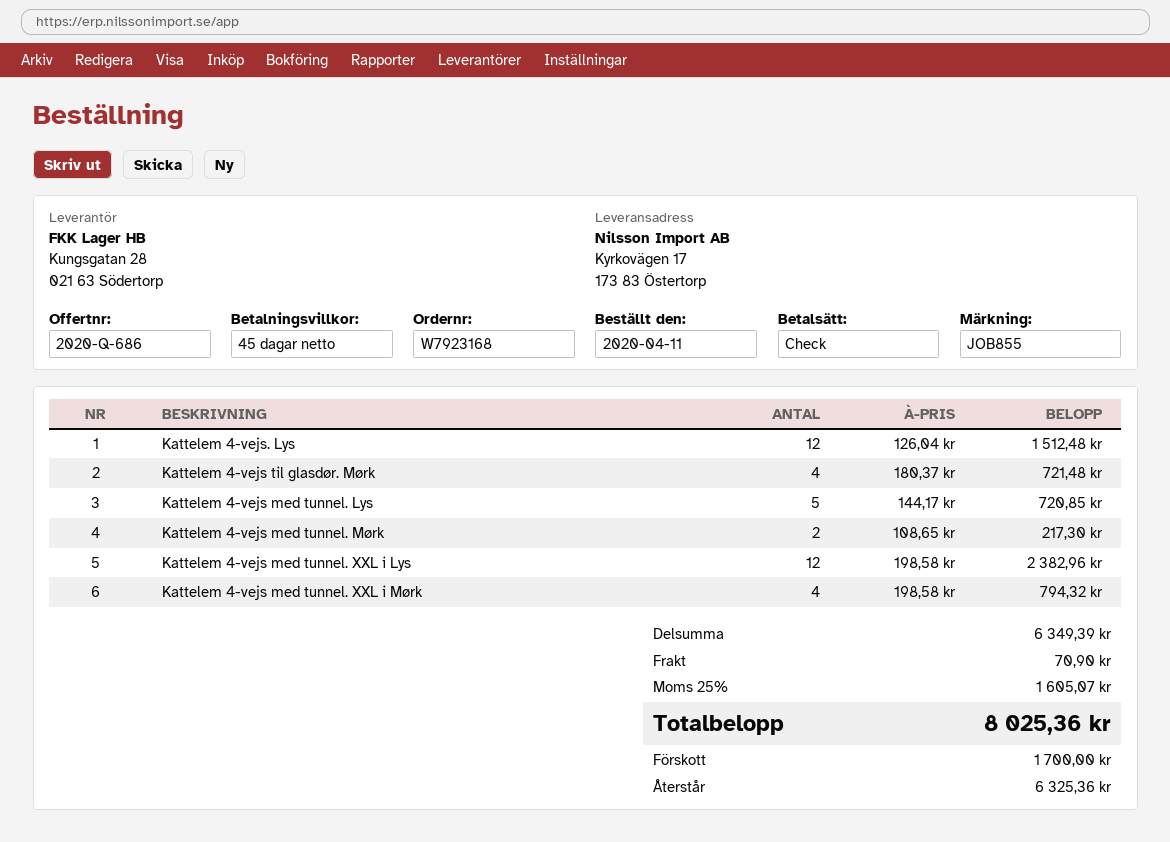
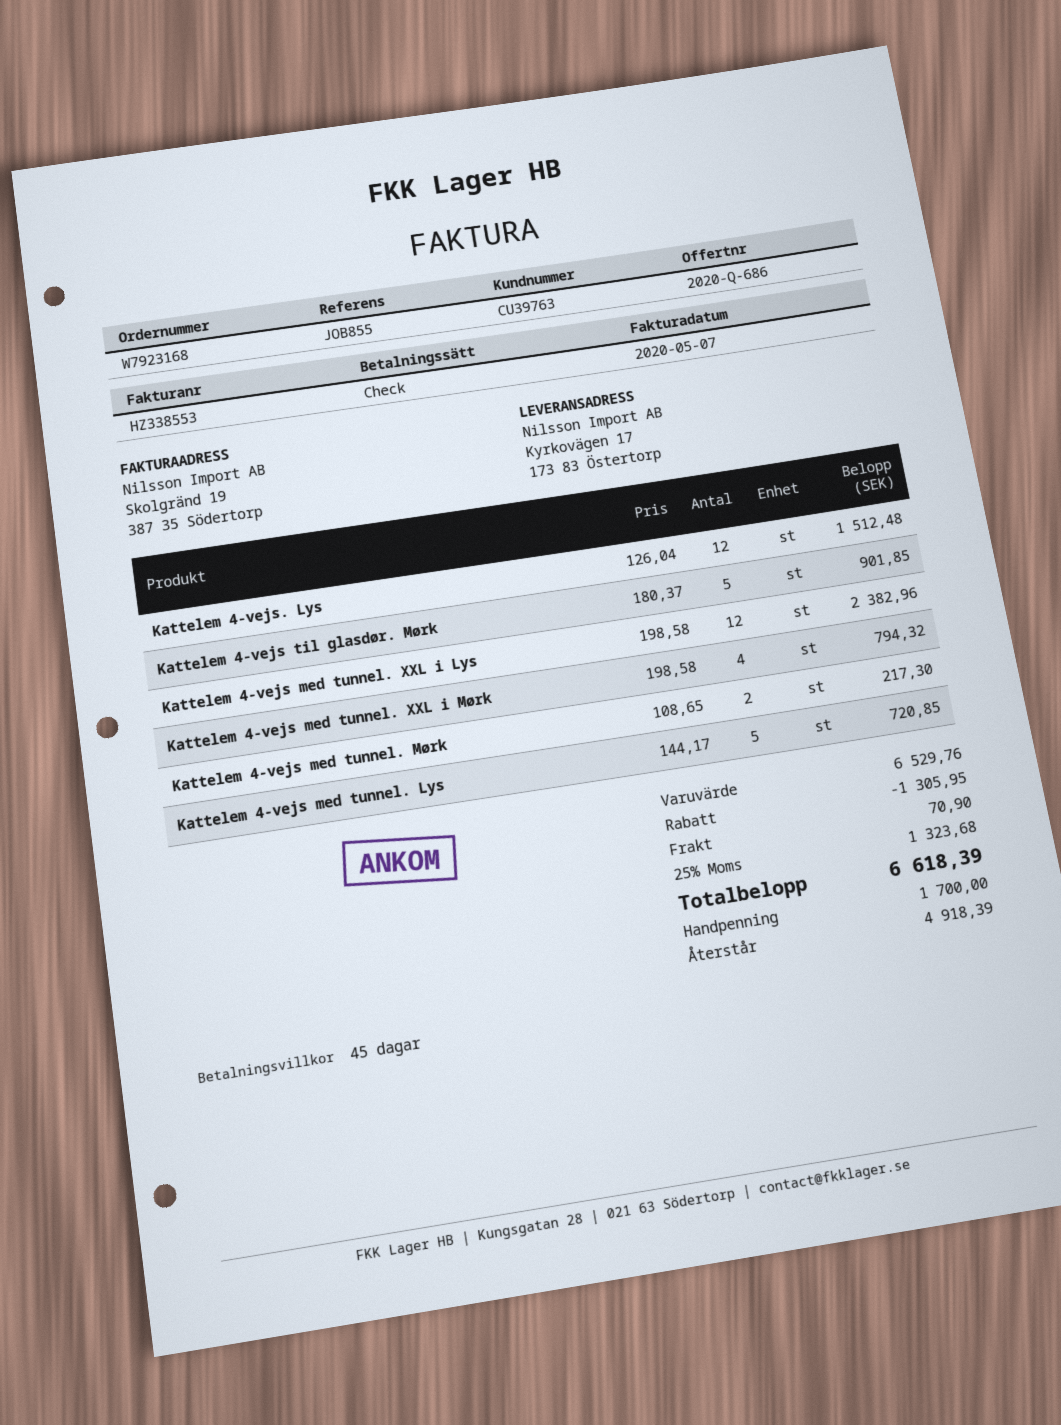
Kattelem 4-vejs til glasdør. Mørk: 4 x 180.37 = 721.48 -> 5 x 180.37 = 901.85
subtotal: 6349.39 -> 6529.76
discount: none -> 1305.95
tax: 25% = 1605.07 -> 25% = 1323.68
total: 8025.36 -> 6618.39
balance: 6325.36 -> 4918.39

